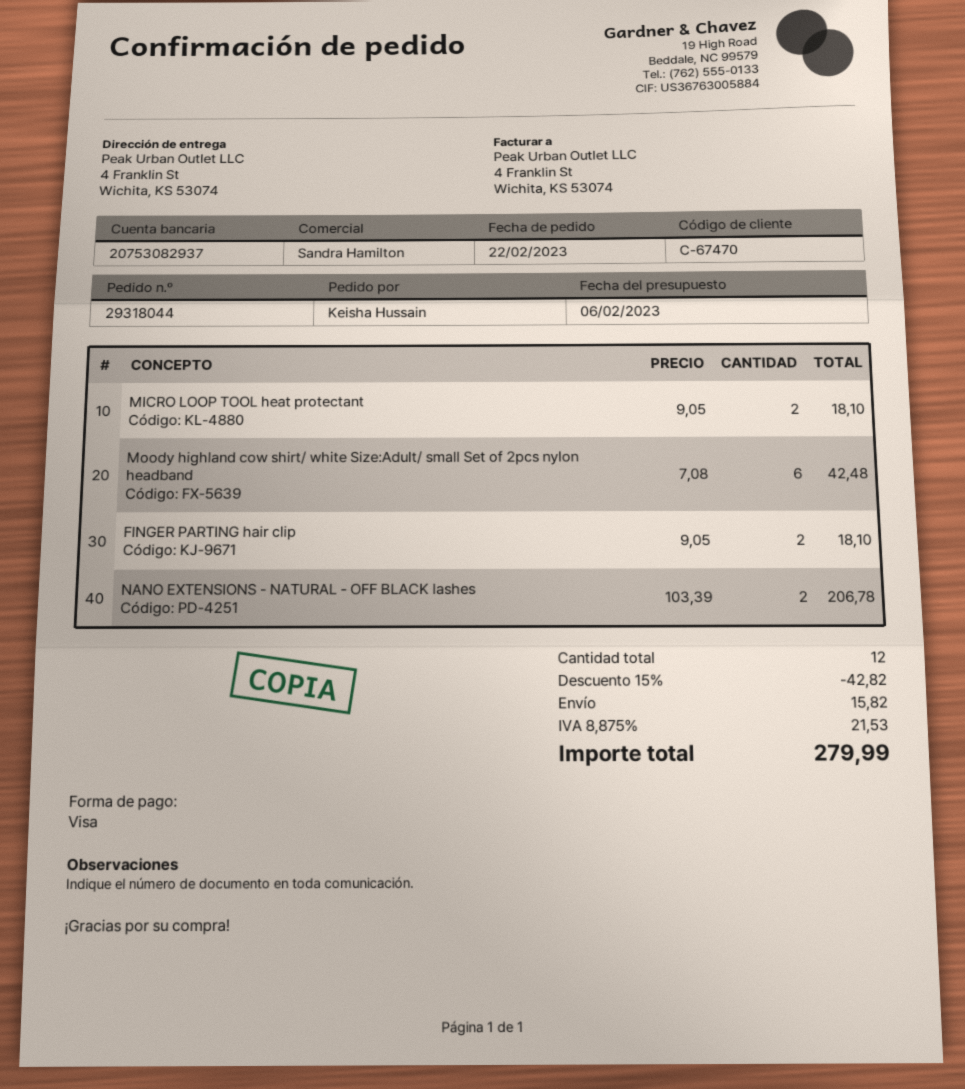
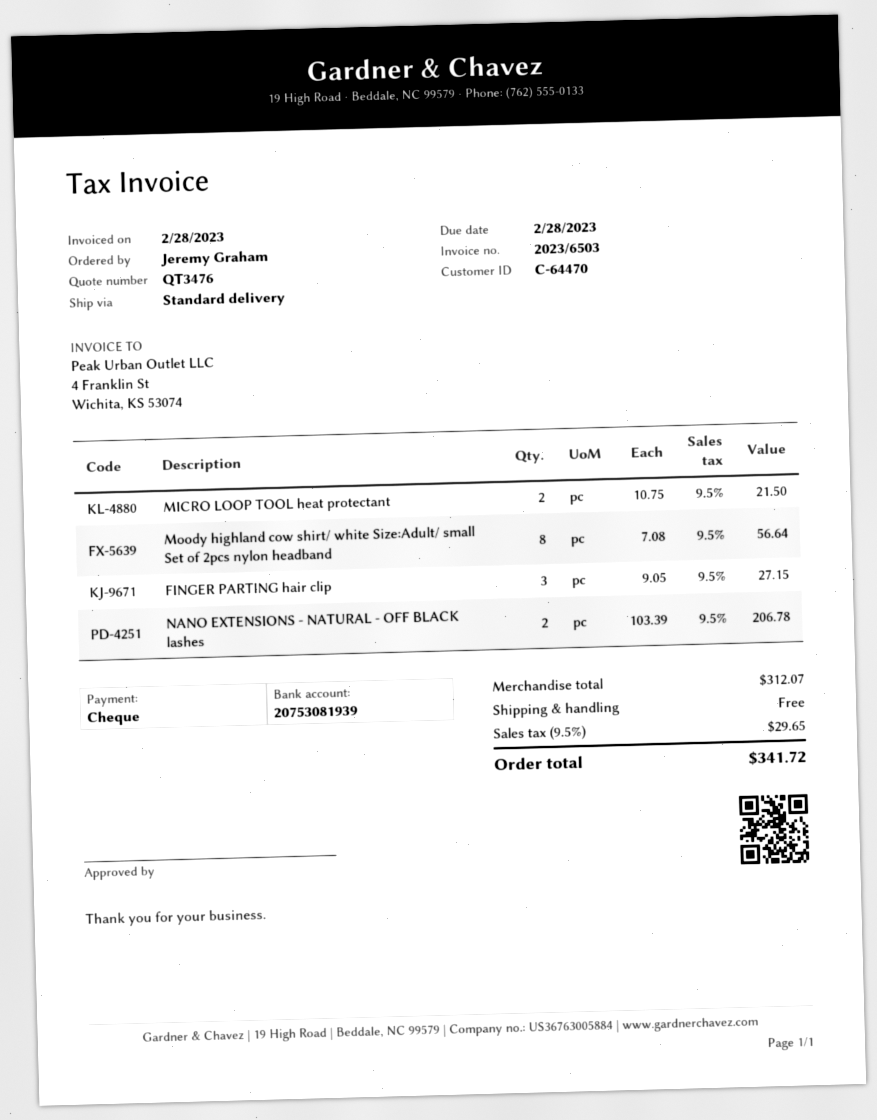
customer number: C-67470 -> C-64470
ordered by: Keisha Hussain -> Jeremy Graham
payment method: Visa -> cheque
bank account: 20753082937 -> 20753081939
MICRO LOOP TOOL heat protectant: 2 x 9.05 = 18.10 -> 2 x 10.75 = 21.50
Moody highland cow shirt/ white Size:Adult/ small Set of 2pcs nylon headband: 6 x 7.08 = 42.48 -> 8 x 7.08 = 56.64
FINGER PARTING hair clip: 2 x 9.05 = 18.10 -> 3 x 9.05 = 27.15
discount: 15% = 42.82 -> none
shipping: 15.82 -> 0.00
tax: 8.875% = 21.53 -> 9.5% = 29.65
total: 279.99 -> 341.72

